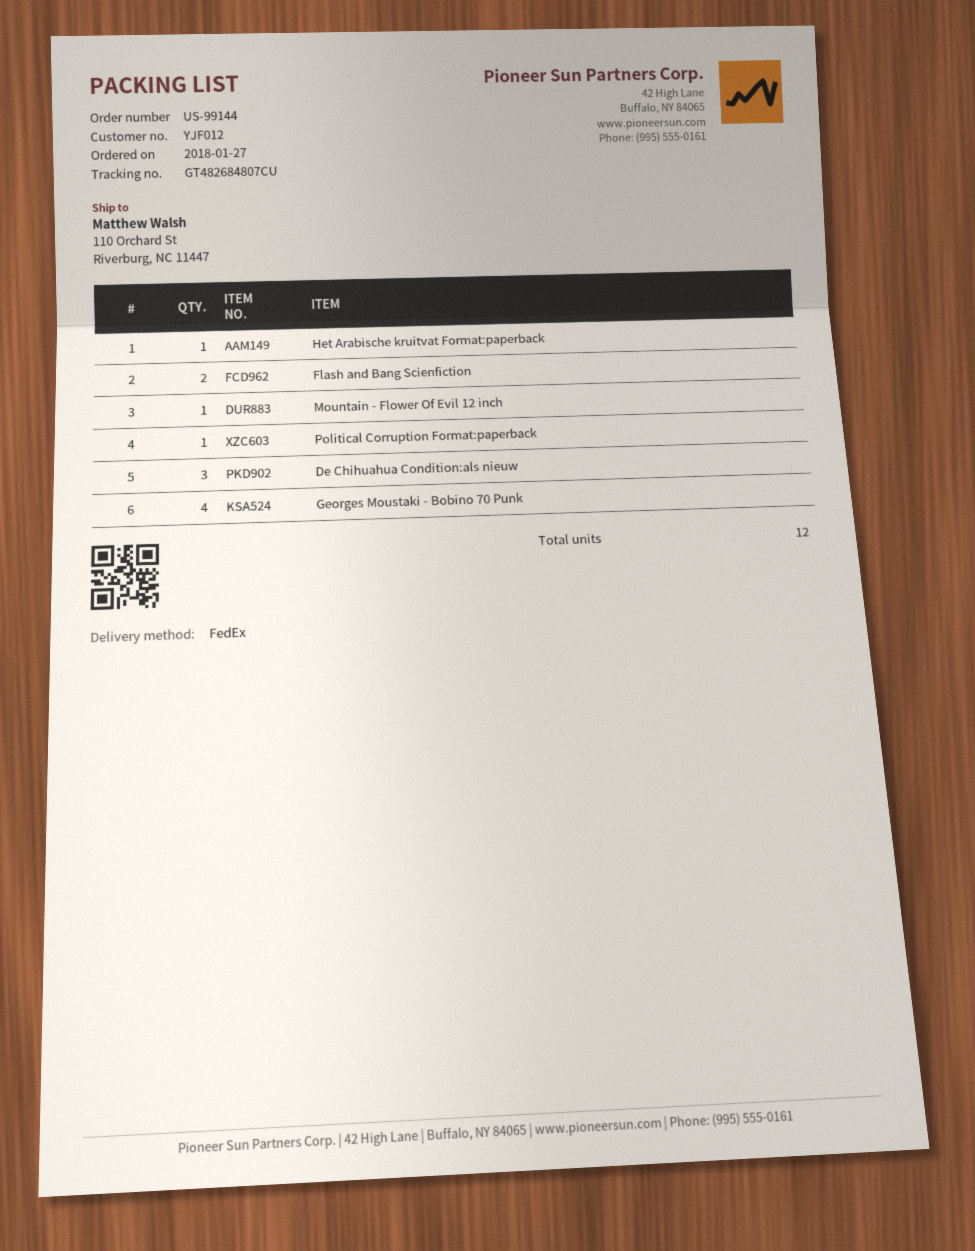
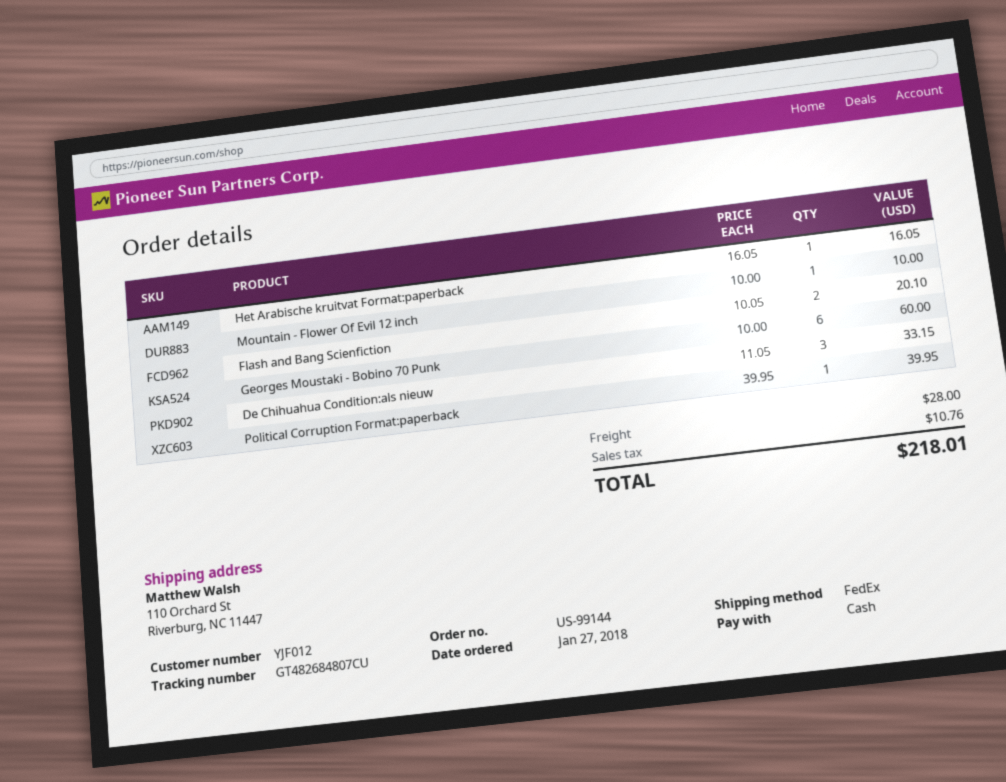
Georges Moustaki - Bobino 70 Punk: 4 -> 6

